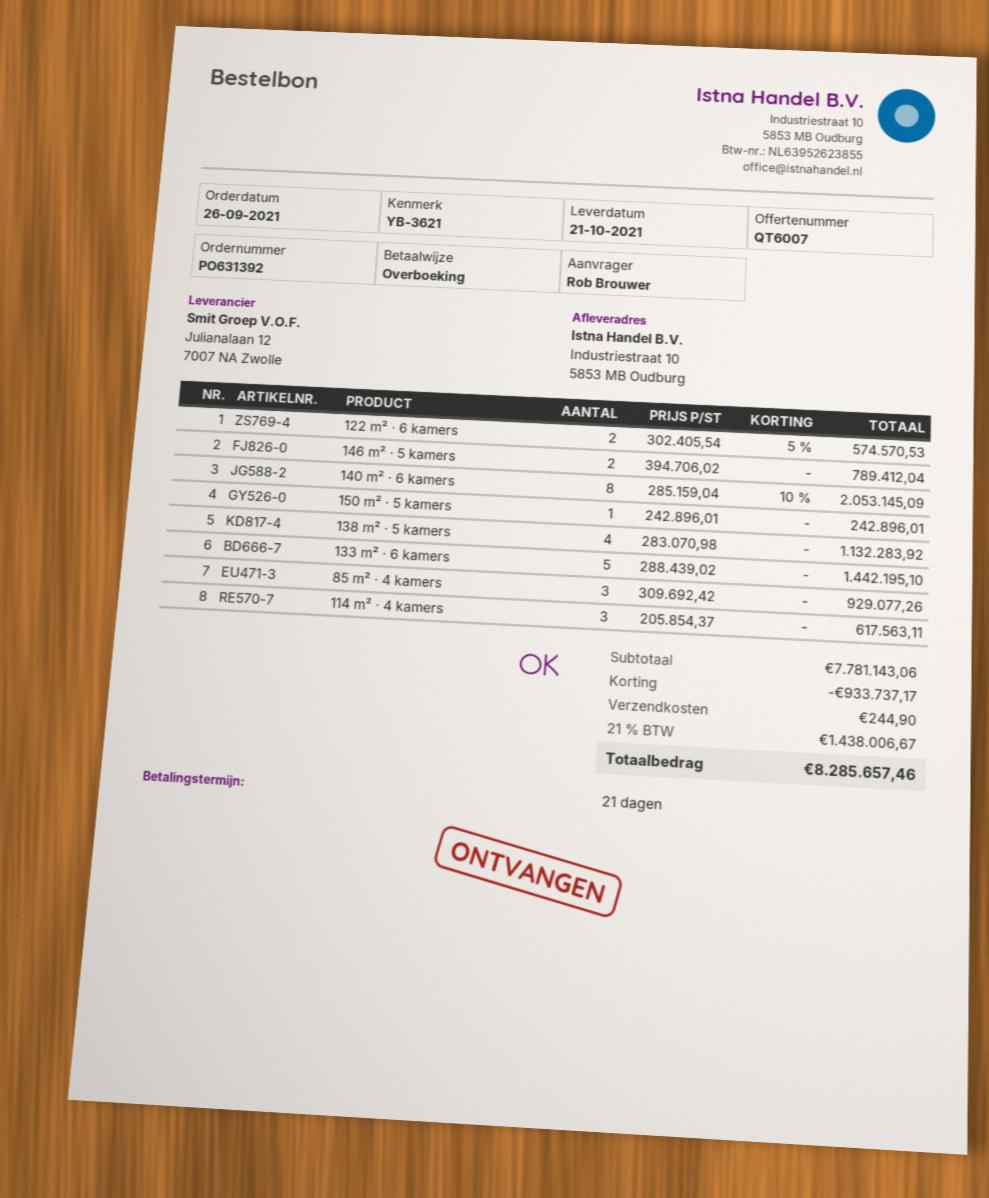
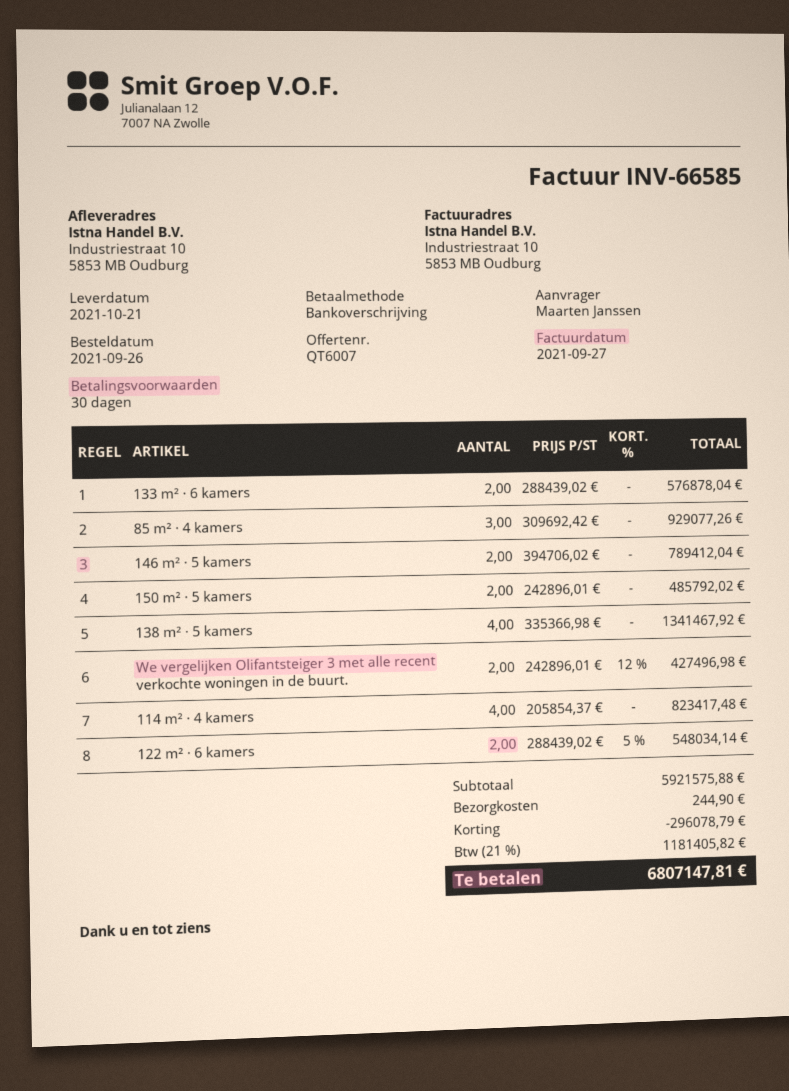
payment terms: 21 days -> 30 days
ordered by: Rob Brouwer -> Maarten Janssen
122 m² · 6 kamers: 2 x 302405.54 - 5% = 574570.53 -> 2 x 288439.02 - 5% = 548034.14
140 m² · 6 kamers: 8 x 285159.04 - 10% = 2053145.09 -> none
150 m² · 5 kamers: 1 x 242896.01 = 242896.01 -> 2 x 242896.01 = 485792.02
138 m² · 5 kamers: 4 x 283070.98 = 1132283.92 -> 4 x 335366.98 = 1341467.92
133 m² · 6 kamers: 5 x 288439.02 = 1442195.10 -> 2 x 288439.02 = 576878.04
114 m² · 4 kamers: 3 x 205854.37 = 617563.11 -> 4 x 205854.37 = 823417.48
We vergelijken Olifantsteiger 3 met alle recent verkochte woningen in de buurt.: none -> 2 x 242896.01 - 12% = 427496.98
subtotal: 7781143.06 -> 5921575.88
discount: 933737.17 -> 296078.79
tax: 21% = 1438006.67 -> 21% = 1181405.82
total: 8285657.46 -> 6807147.81

